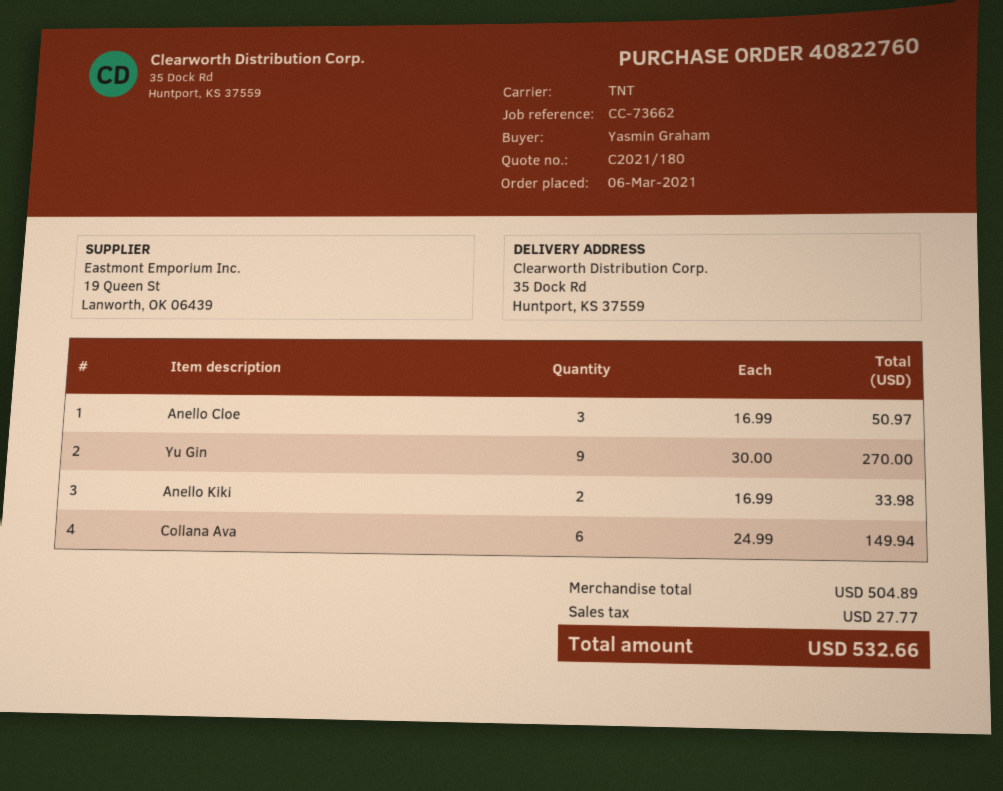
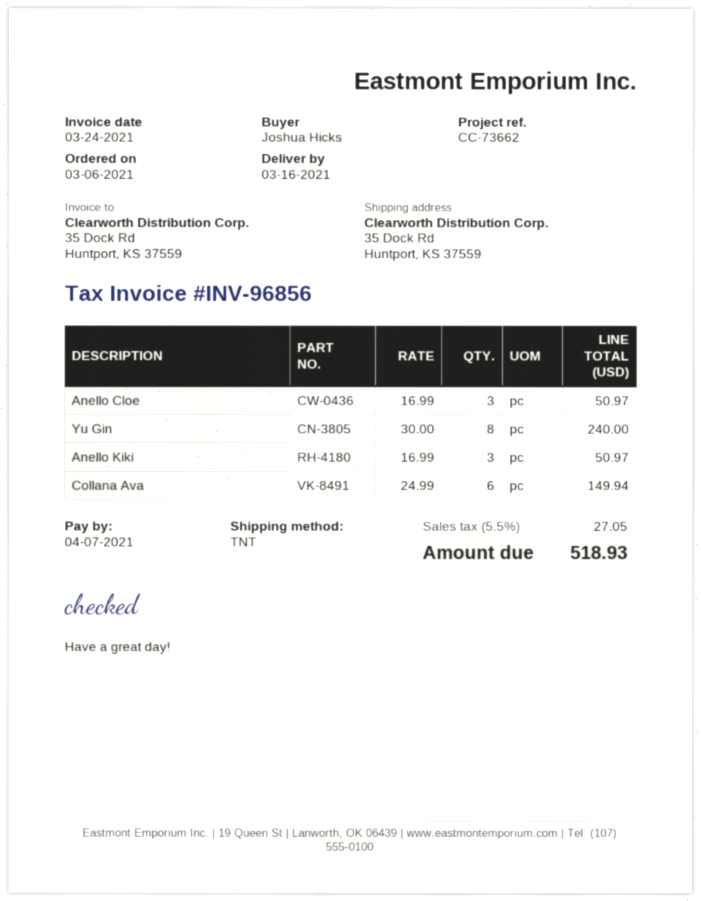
ordered by: Yasmin Graham -> Joshua Hicks
Yu Gin: 9 x 30.00 = 270.00 -> 8 x 30.00 = 240.00
Anello Kiki: 2 x 16.99 = 33.98 -> 3 x 16.99 = 50.97
tax: 27.77 -> 27.05
total: 532.66 -> 518.93

